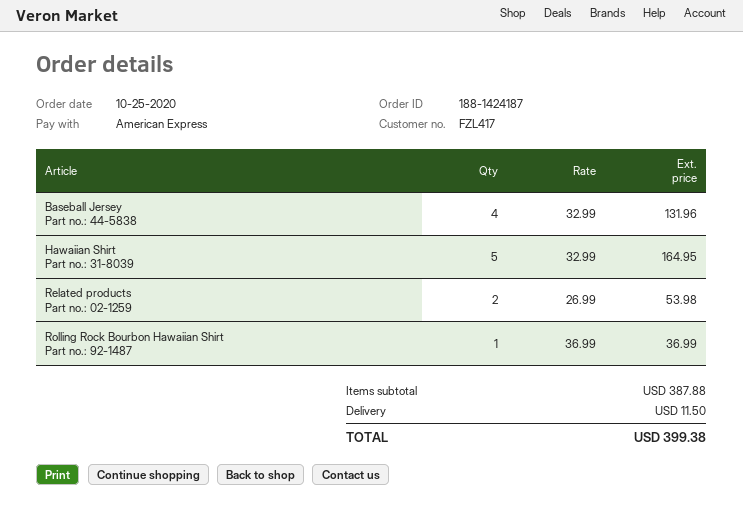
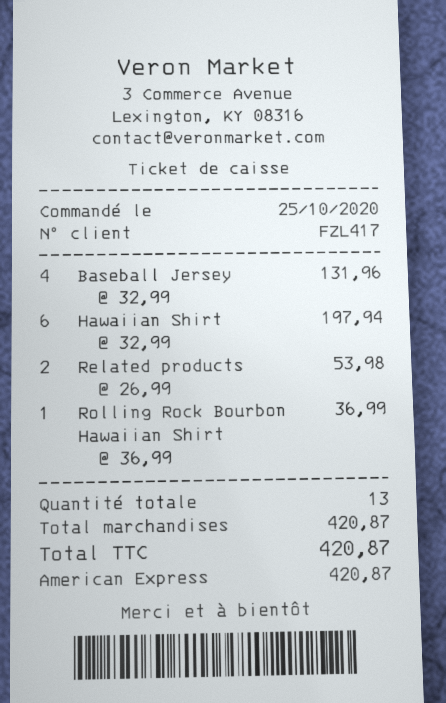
Hawaiian Shirt: 5 x 32.99 = 164.95 -> 6 x 32.99 = 197.94
subtotal: 387.88 -> 420.87
shipping: 11.50 -> none
total: 399.38 -> 420.87

